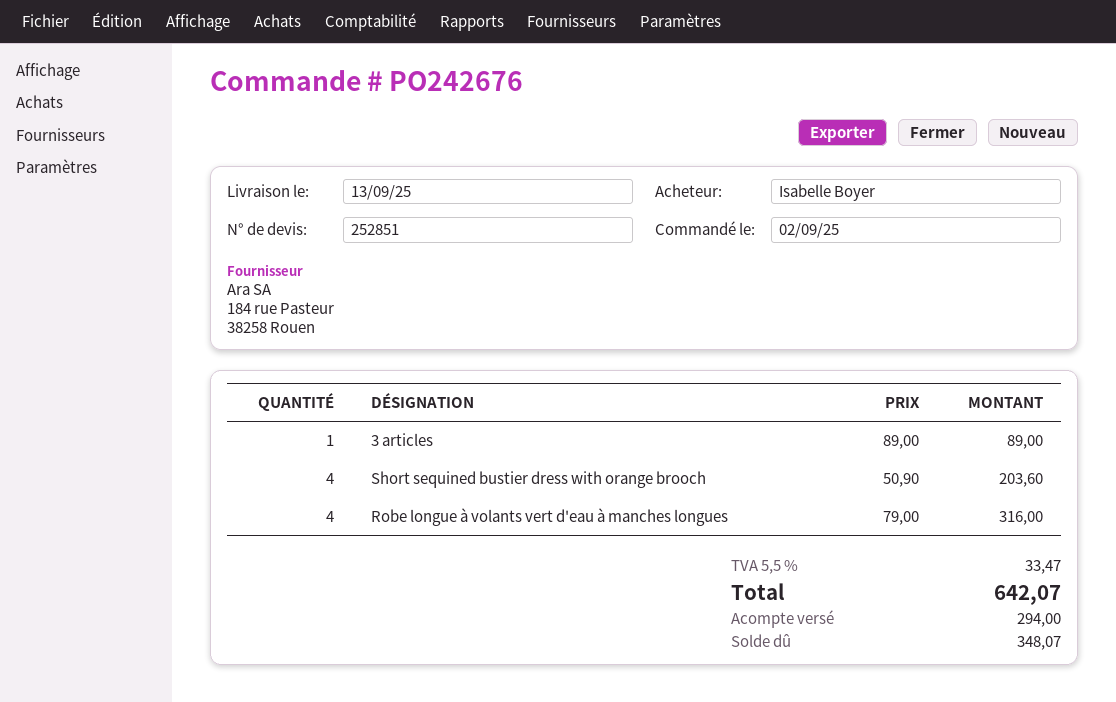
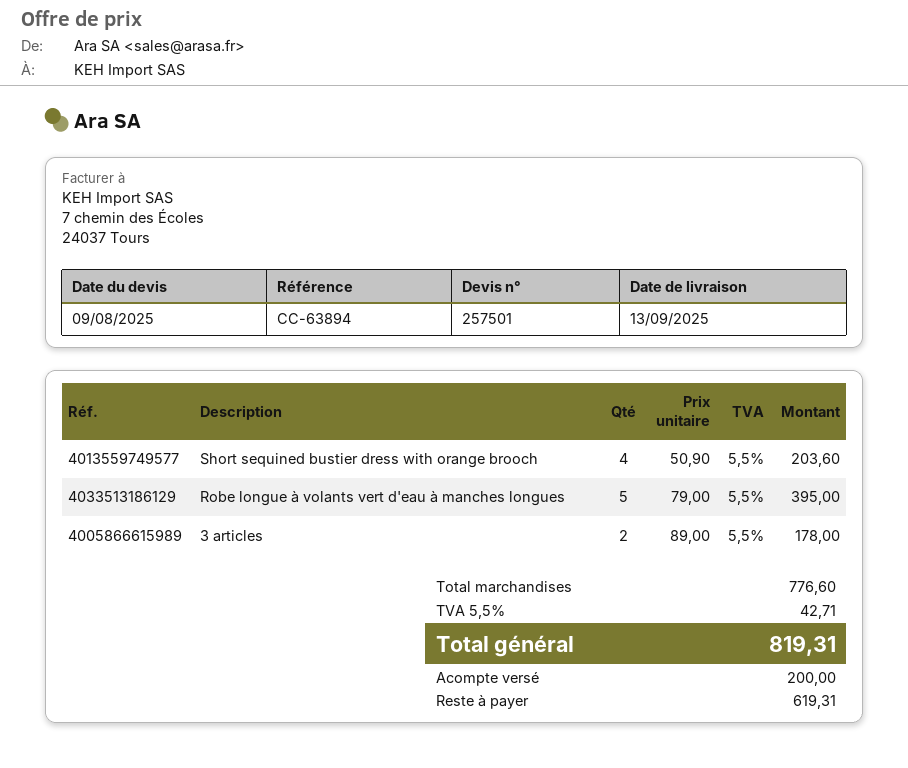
quote number: 252851 -> 257501
3 articles: 1 x 89.00 = 89.00 -> 2 x 89.00 = 178.00
Robe longue à volants vert d'eau à manches longues: 4 x 79.00 = 316.00 -> 5 x 79.00 = 395.00
tax: 5.5% = 33.47 -> 5.5% = 42.71
total: 642.07 -> 819.31
deposit: 294.00 -> 200.00
balance: 348.07 -> 619.31

